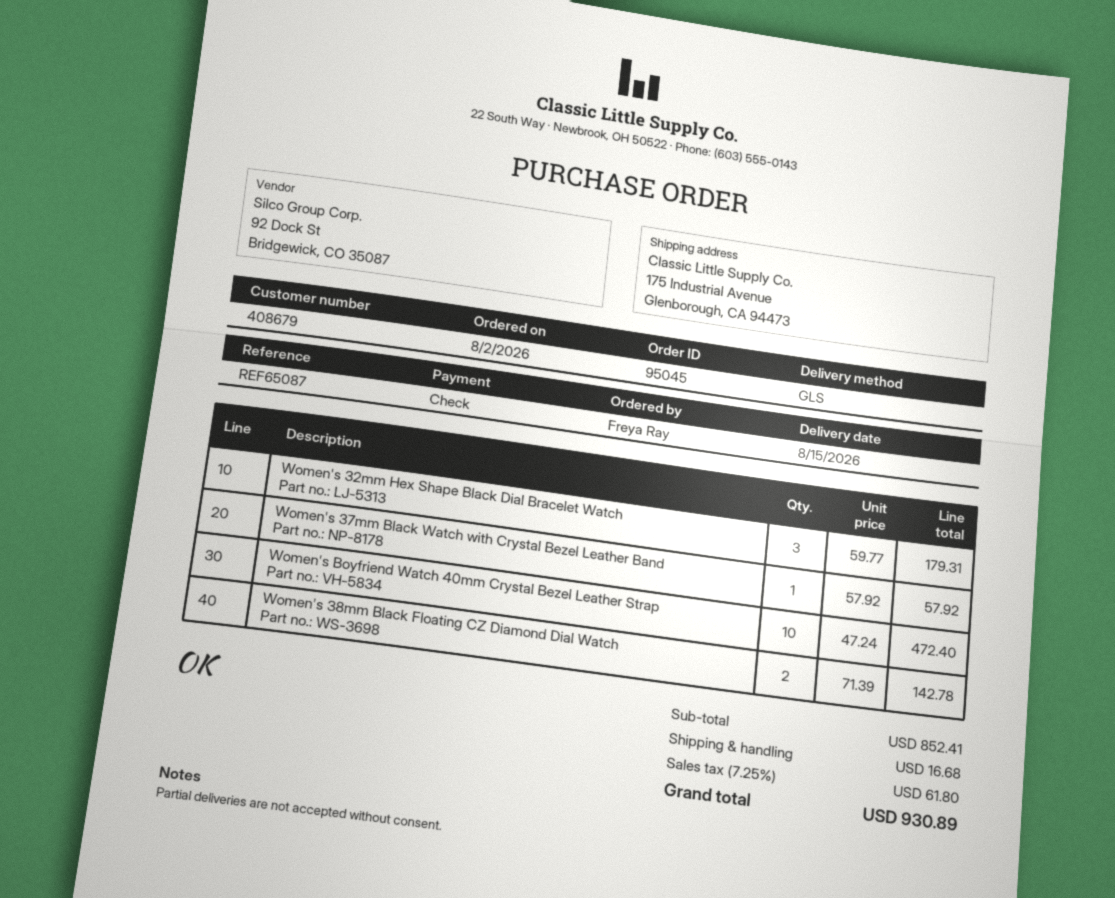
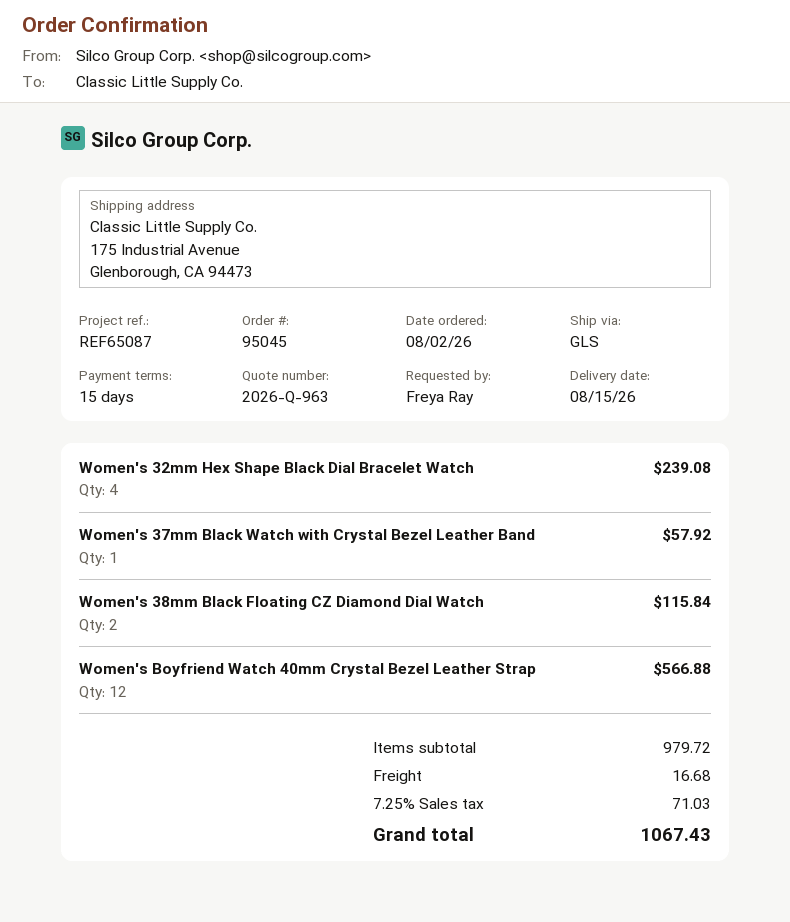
Women's 32mm Hex Shape Black Dial Bracelet Watch: 3 for 179.31 -> 4 for 239.08
Women's Boyfriend Watch 40mm Crystal Bezel Leather Strap: 10 for 472.40 -> 12 for 566.88
Women's 38mm Black Floating CZ Diamond Dial Watch: 2 for 142.78 -> 2 for 115.84
subtotal: 852.41 -> 979.72
tax: 7.25% = 61.80 -> 7.25% = 71.03
total: 930.89 -> 1067.43

